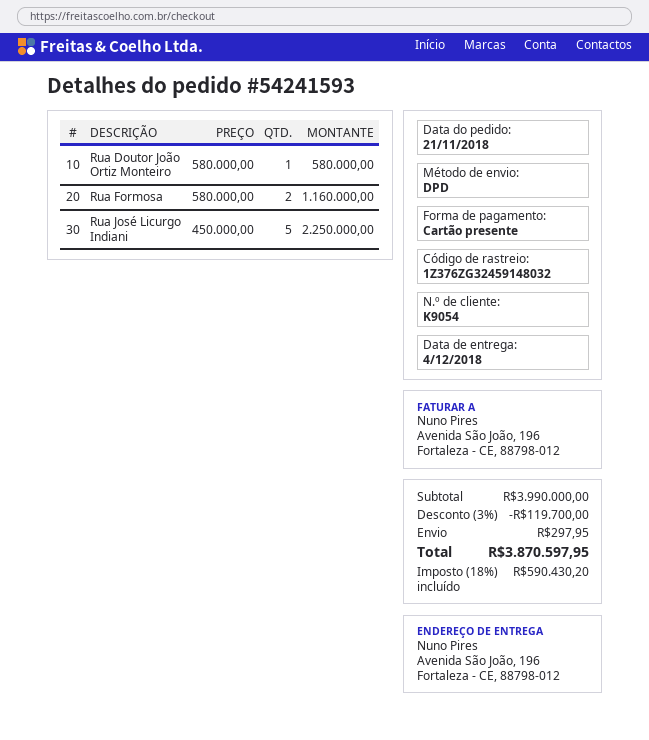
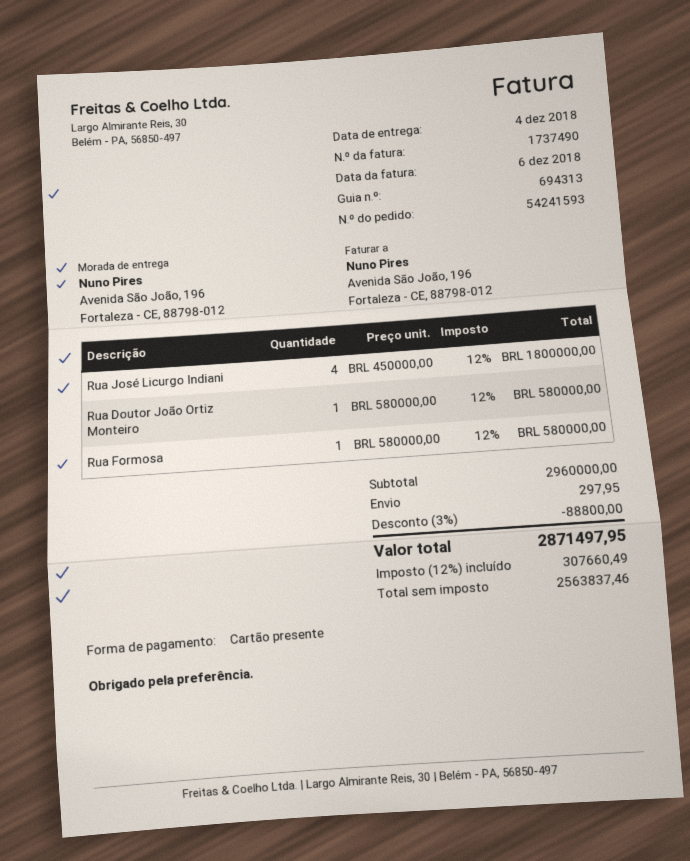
Rua Formosa: 2 x 580000.00 = 1160000.00 -> 1 x 580000.00 = 580000.00
Rua José Licurgo Indiani: 5 x 450000.00 = 2250000.00 -> 4 x 450000.00 = 1800000.00
subtotal: 3990000.00 -> 2960000.00
discount: 3% = 119700.00 -> 3% = 88800.00
tax: 18% = 590430.20 -> 12% = 307660.49
total: 3870597.95 -> 2871497.95

